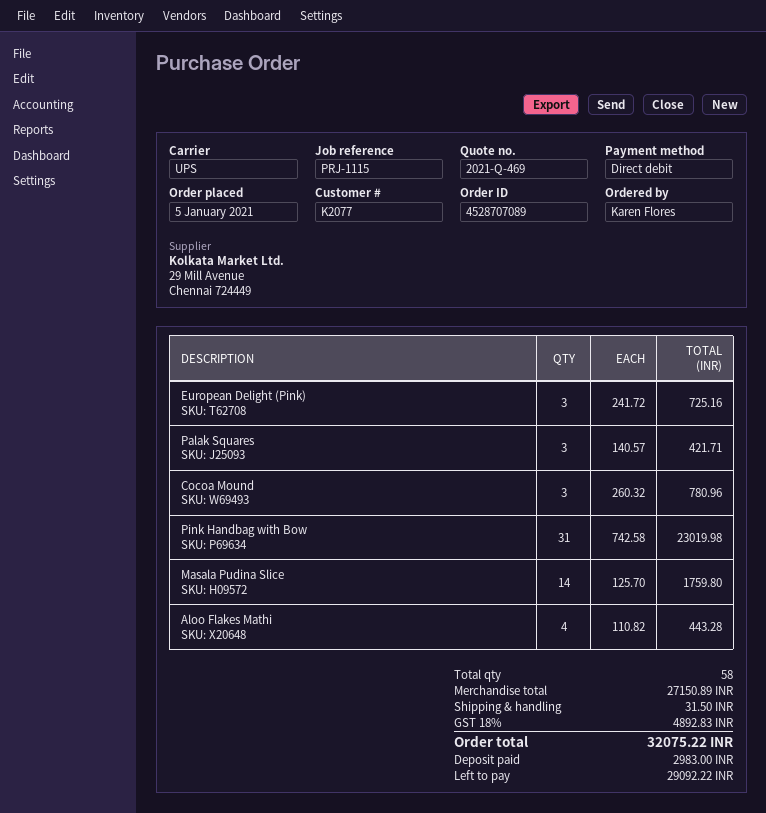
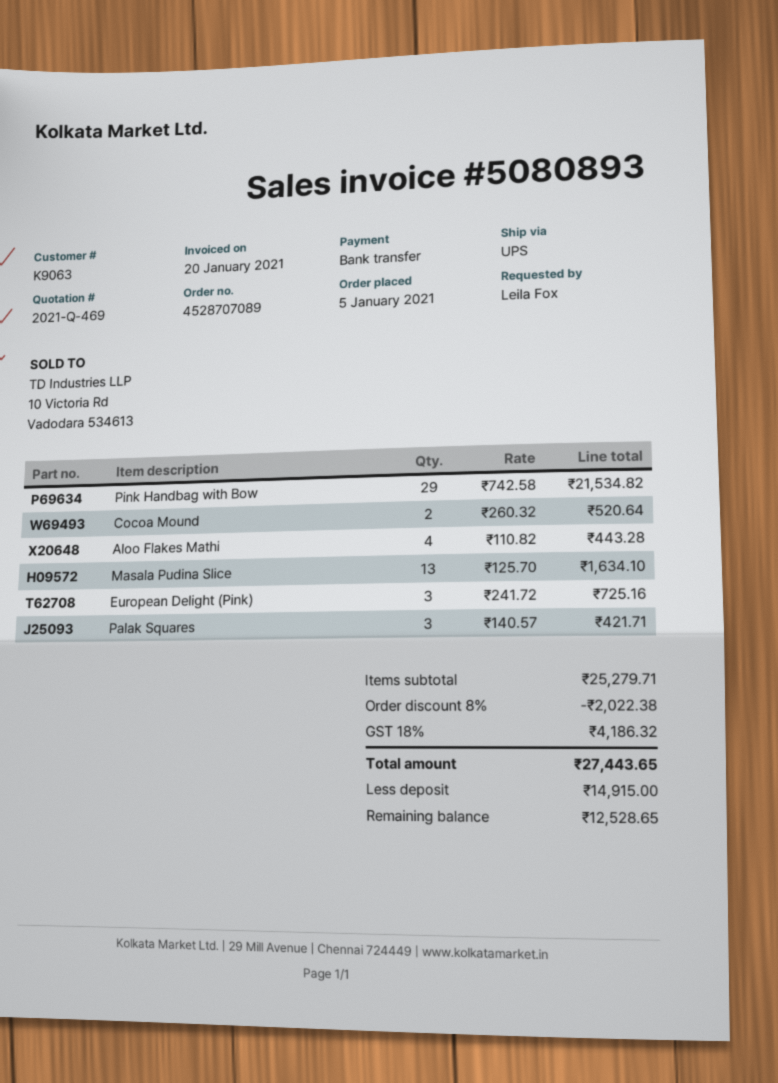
customer number: K2077 -> K9063
ordered by: Karen Flores -> Leila Fox
payment method: direct debit -> bank transfer
Cocoa Mound: 3 x 260.32 = 780.96 -> 2 x 260.32 = 520.64
Pink Handbag with Bow: 31 x 742.58 = 23019.98 -> 29 x 742.58 = 21534.82
Masala Pudina Slice: 14 x 125.70 = 1759.80 -> 13 x 125.70 = 1634.10
subtotal: 27150.89 -> 25279.71
discount: none -> 8% = 2022.38
shipping: 31.50 -> none
tax: 18% = 4892.83 -> 18% = 4186.32
total: 32075.22 -> 27443.65
deposit: 2983.00 -> 14915.00
balance: 29092.22 -> 12528.65

